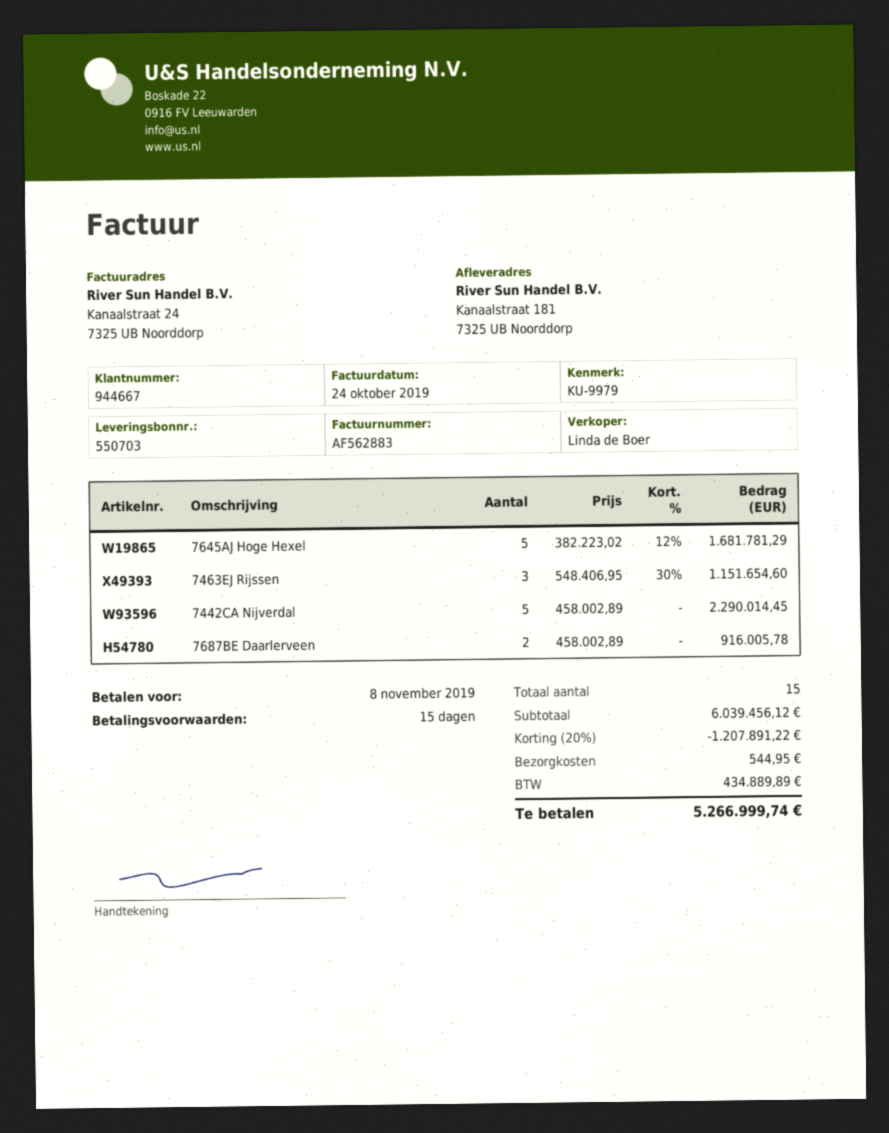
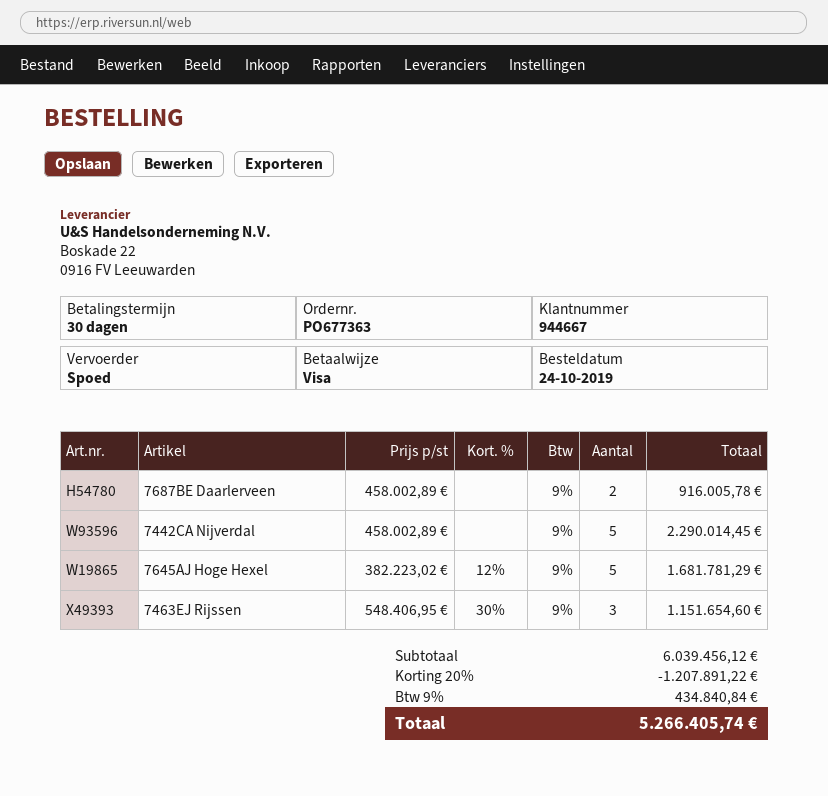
payment terms: 15 days -> 30 days
shipping: 544.95 -> none
tax: 434889.89 -> 434840.84
total: 5266999.74 -> 5266405.74

